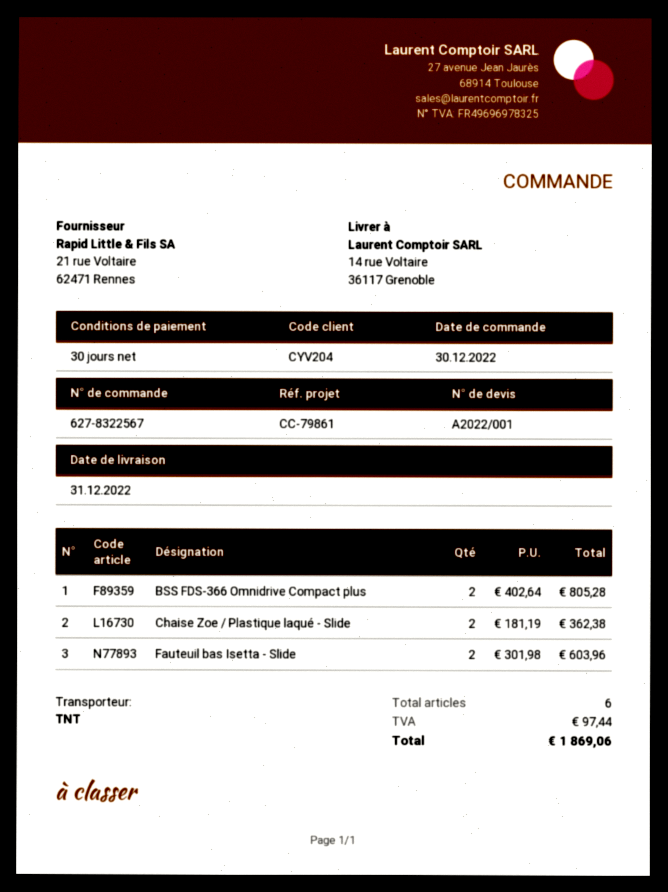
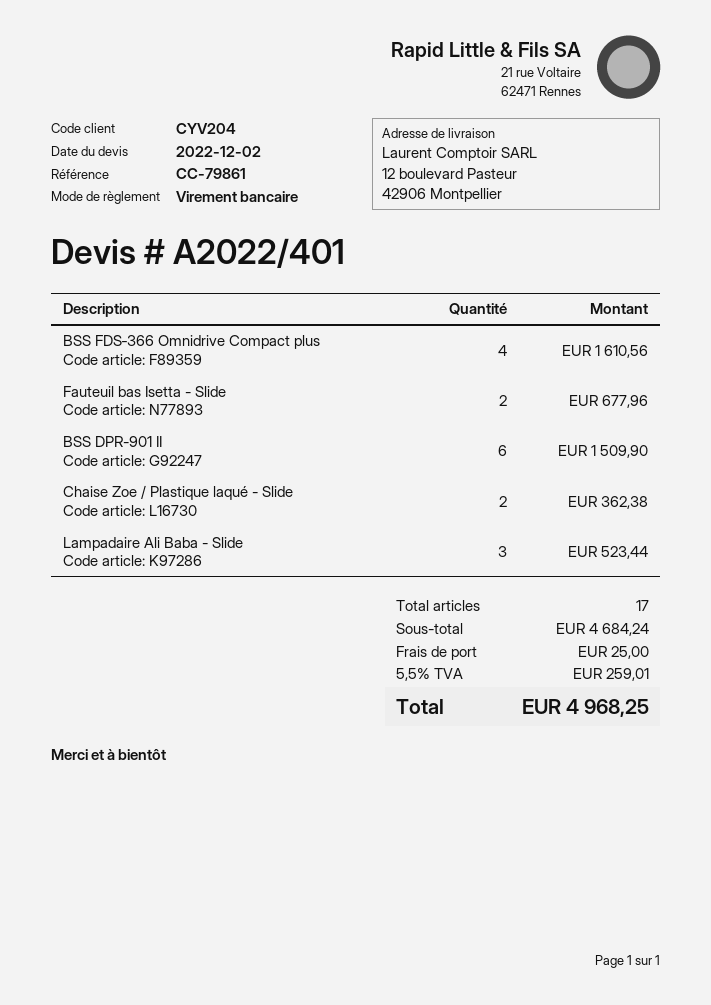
quote number: A2022/001 -> A2022/401
ship to: 14 rue Voltaire, 36117 Grenoble -> 12 boulevard Pasteur, 42906 Montpellier
BSS FDS‑366 Omnidrive Compact plus: 2 for 805.28 -> 4 for 1610.56
Fauteuil bas Isetta - Slide: 2 for 603.96 -> 2 for 677.96
BSS DPR-901 II: none -> 6 for 1509.90
Lampadaire Ali Baba - Slide: none -> 3 for 523.44
total quantity: 6 -> 17
shipping: none -> 25.00
tax: 97.44 -> 259.01
total: 1869.06 -> 4968.25

